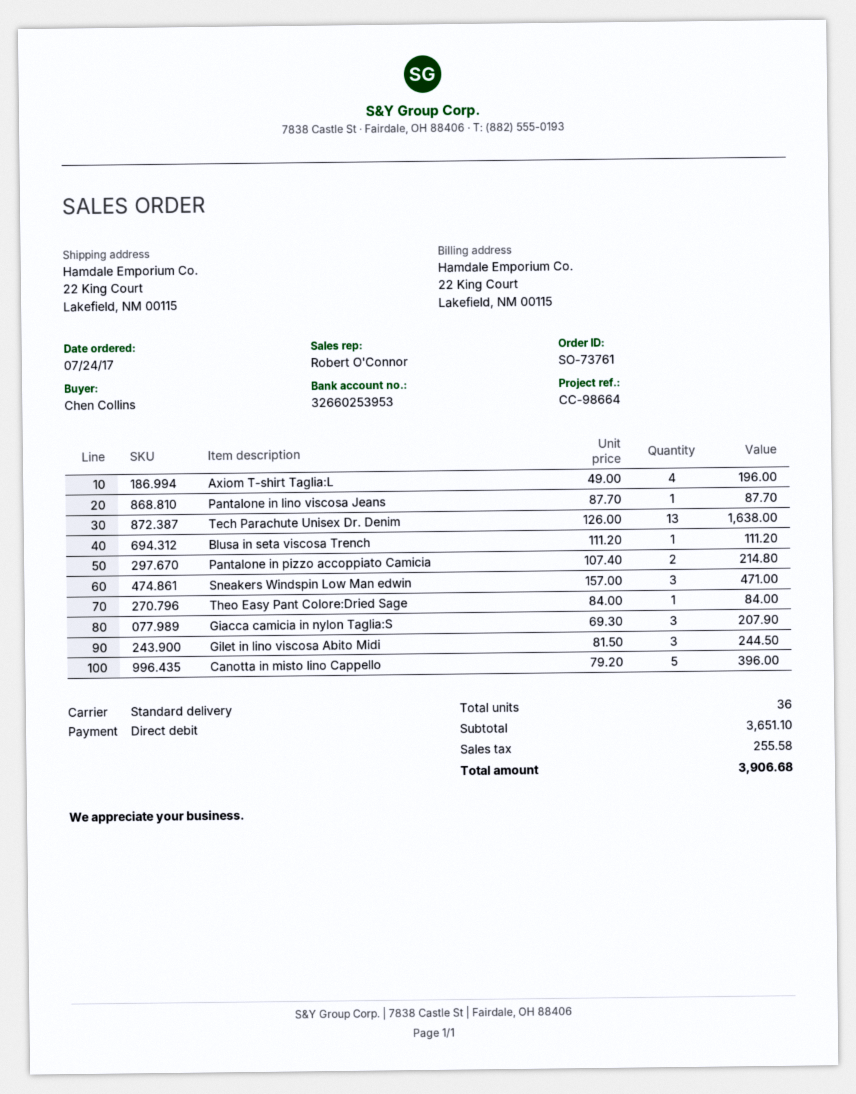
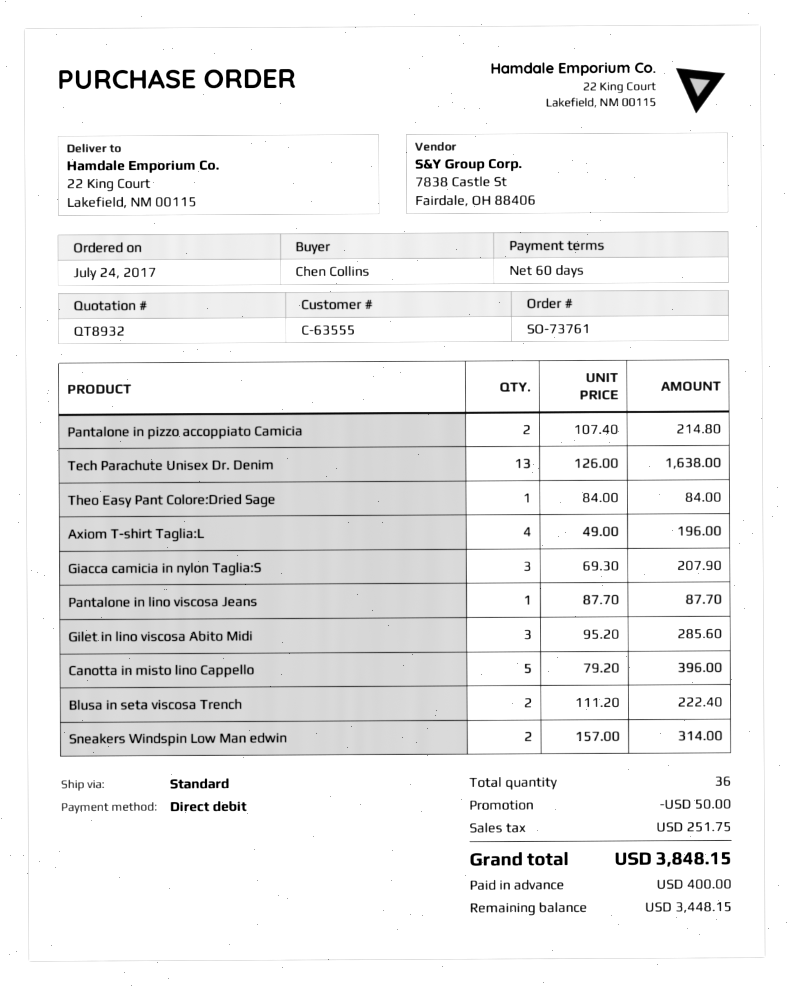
Blusa in seta viscosa Trench: 1 x 111.20 = 111.20 -> 2 x 111.20 = 222.40
Sneakers Windspin Low Man edwin: 3 x 157.00 = 471.00 -> 2 x 157.00 = 314.00
Gilet in lino viscosa Abito Midi: 3 x 81.50 = 244.50 -> 3 x 95.20 = 285.60
discount: none -> 50.00
tax: 255.58 -> 251.75
total: 3906.68 -> 3848.15

